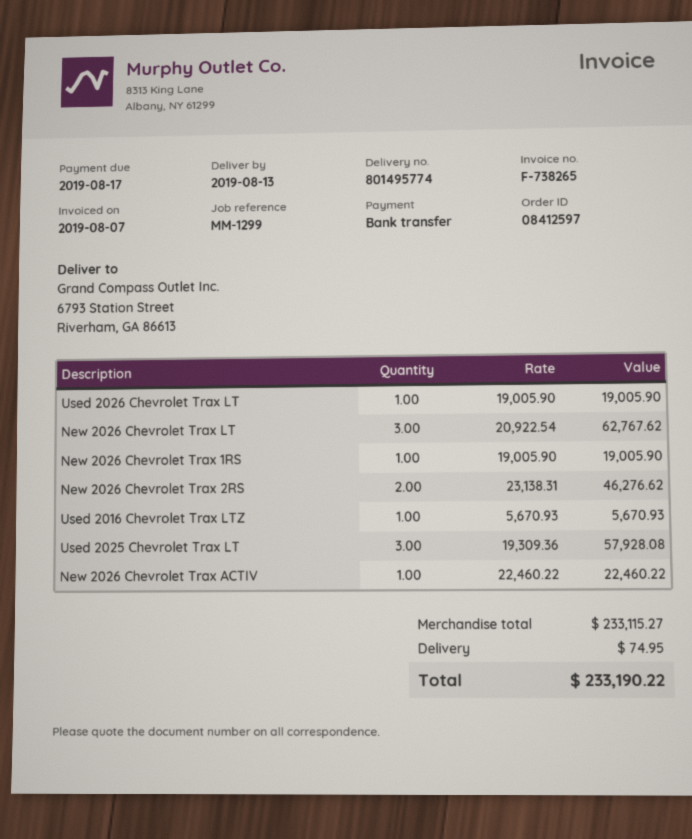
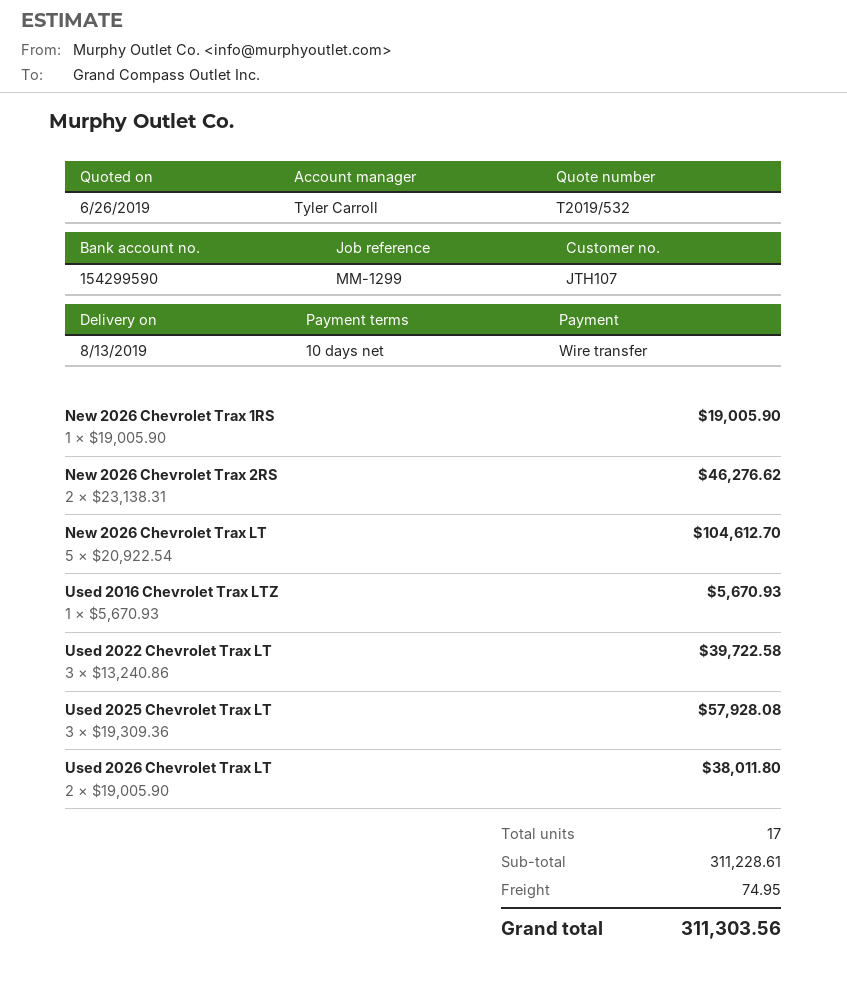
Used 2026 Chevrolet Trax LT: 1 x 19005.90 = 19005.90 -> 2 x 19005.90 = 38011.80
New 2026 Chevrolet Trax LT: 3 x 20922.54 = 62767.62 -> 5 x 20922.54 = 104612.70
New 2026 Chevrolet Trax ACTIV: 1 x 22460.22 = 22460.22 -> none
Used 2022 Chevrolet Trax LT: none -> 3 x 13240.86 = 39722.58
subtotal: 233115.27 -> 311228.61
total: 233190.22 -> 311303.56

